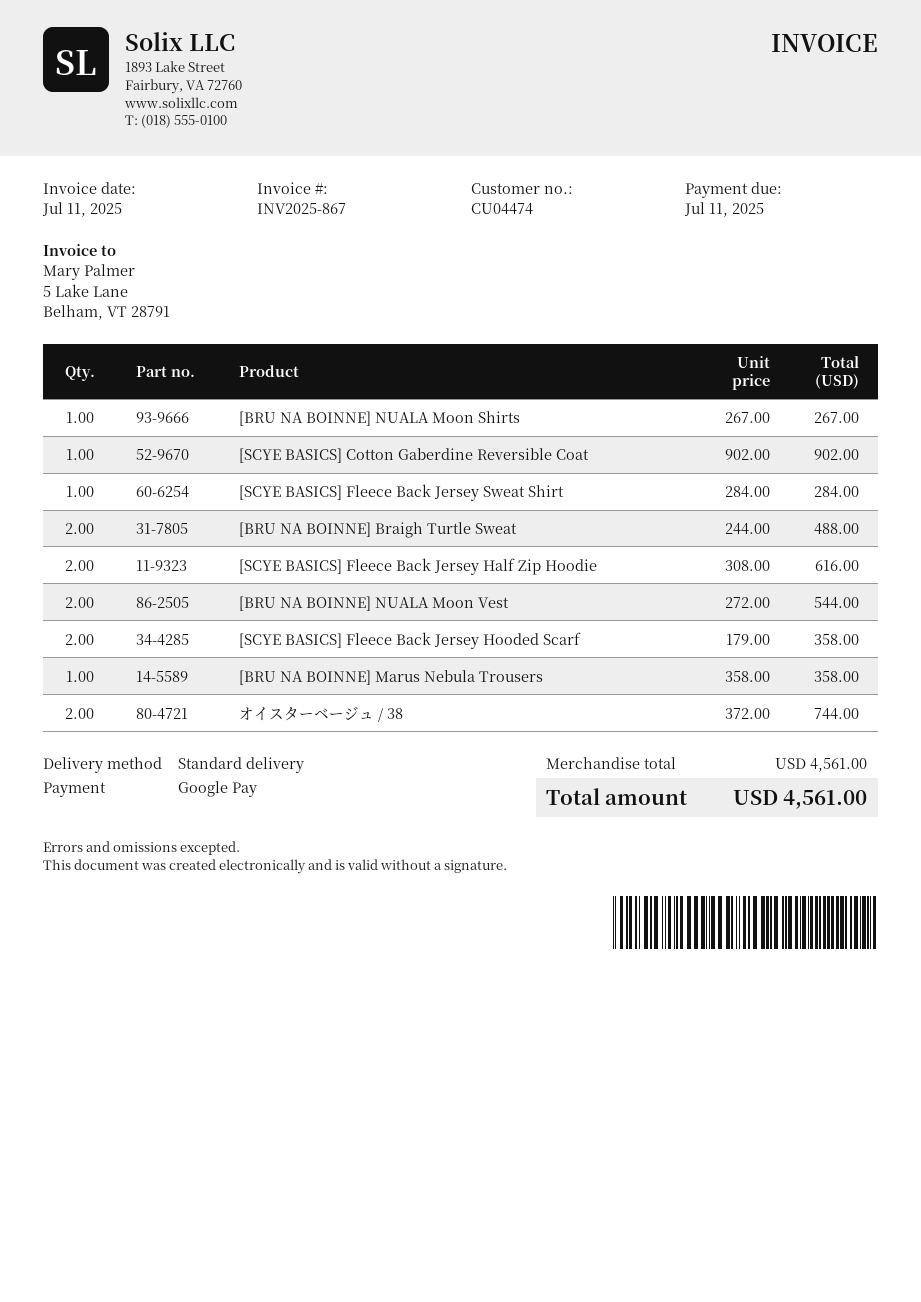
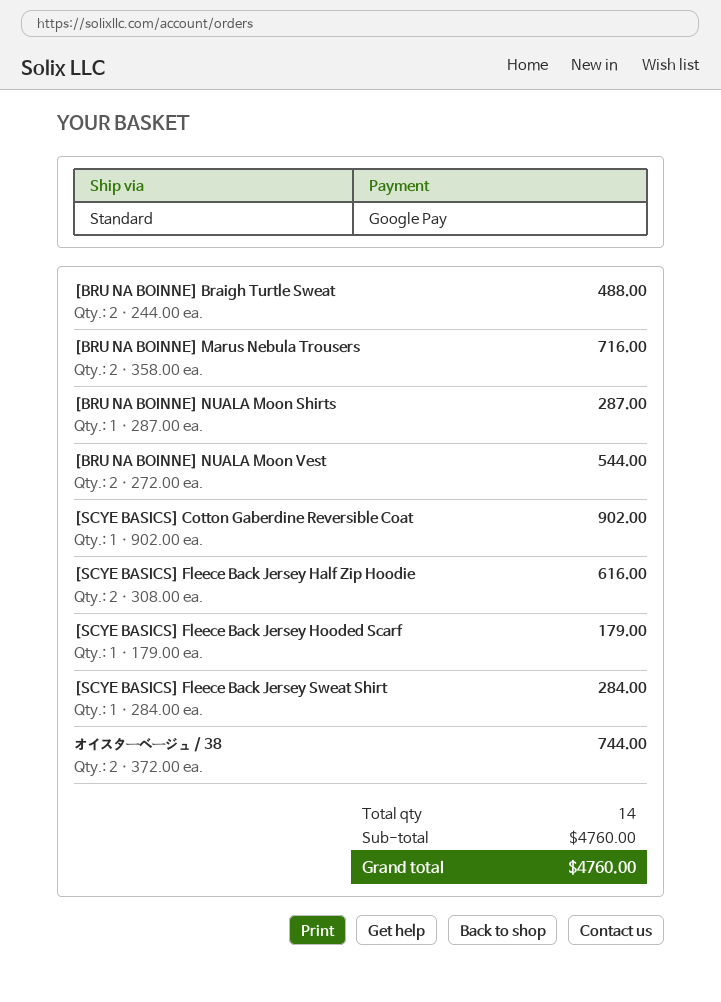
[BRU NA BOINNE] NUALA Moon Shirts: 1 x 267.00 = 267.00 -> 1 x 287.00 = 287.00
[SCYE BASICS] Fleece Back Jersey Hooded Scarf: 2 x 179.00 = 358.00 -> 1 x 179.00 = 179.00
[BRU NA BOINNE] Marus Nebula Trousers: 1 x 358.00 = 358.00 -> 2 x 358.00 = 716.00
subtotal: 4561.00 -> 4760.00
total: 4561.00 -> 4760.00

